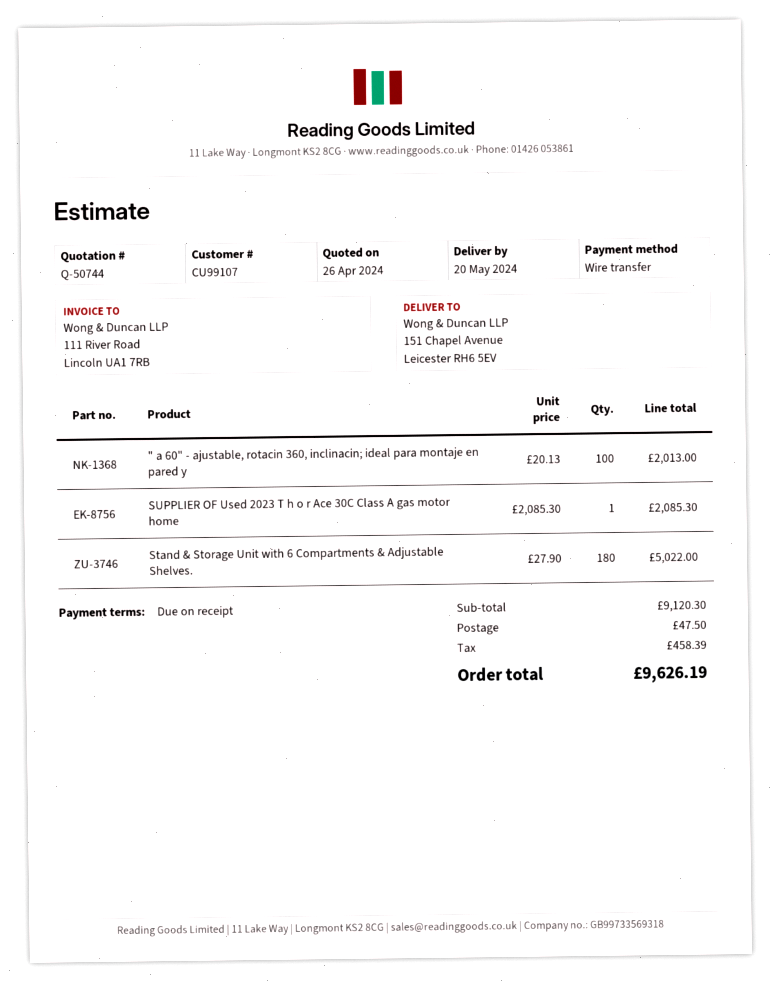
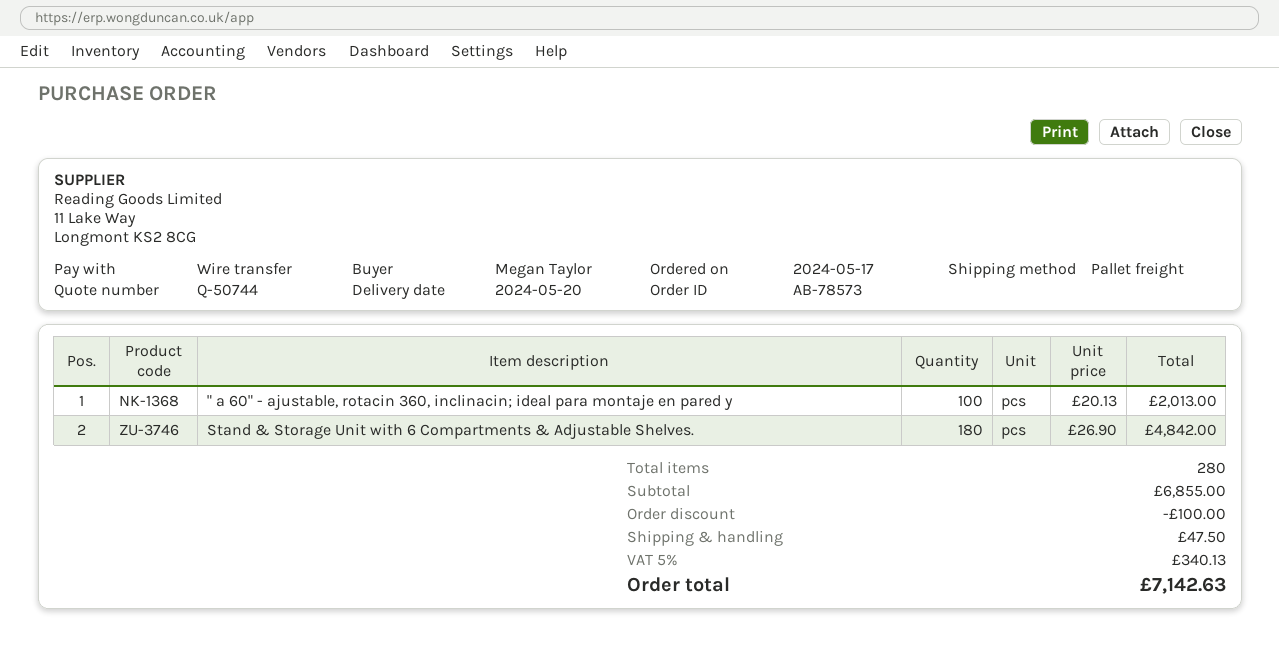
SUPPLIER OF Used 2023 T h o r Ace 30C Class A gas motor home: 1 x 2085.30 = 2085.30 -> none
Stand & Storage Unit with 6 Compartments & Adjustable Shelves.: 180 x 27.90 = 5022.00 -> 180 x 26.90 = 4842.00
subtotal: 9120.30 -> 6855.00
discount: none -> 100.00
tax: 458.39 -> 340.13
total: 9626.19 -> 7142.63

